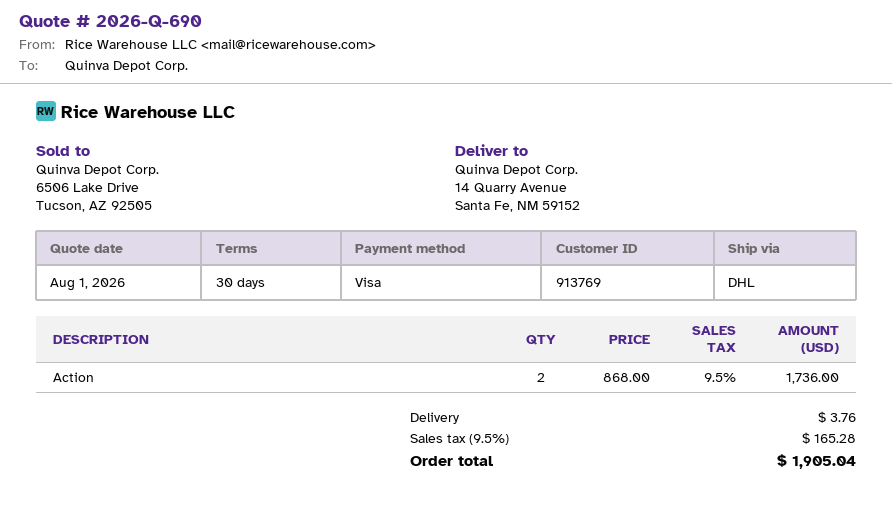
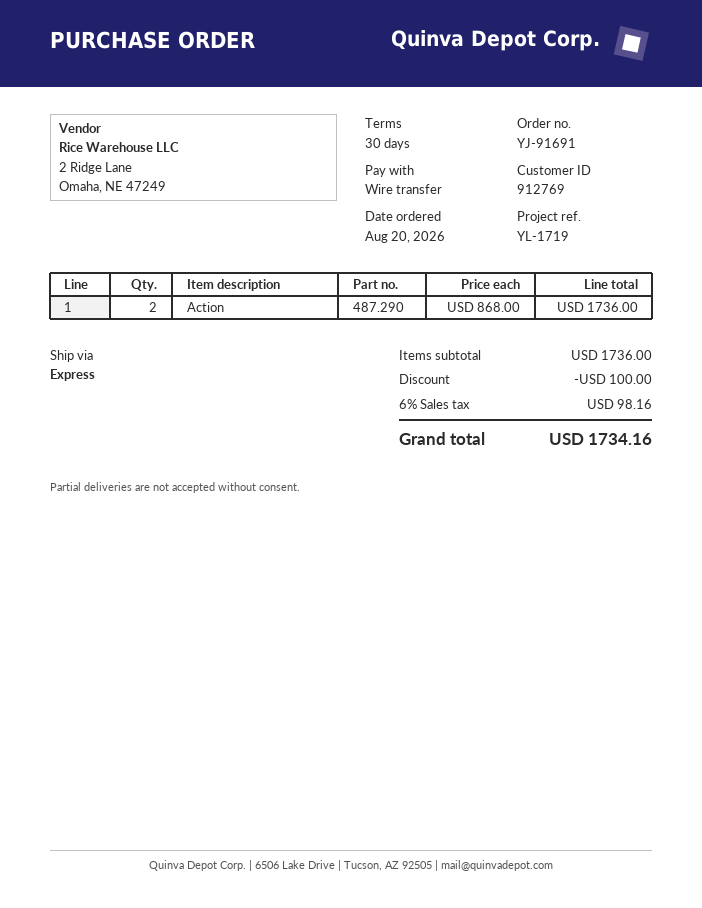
customer number: 913769 -> 912769
payment method: Visa -> bank transfer
shipping method: DHL -> express
discount: none -> 100.00
shipping: 3.76 -> none
tax: 9.5% = 165.28 -> 6% = 98.16
total: 1905.04 -> 1734.16

